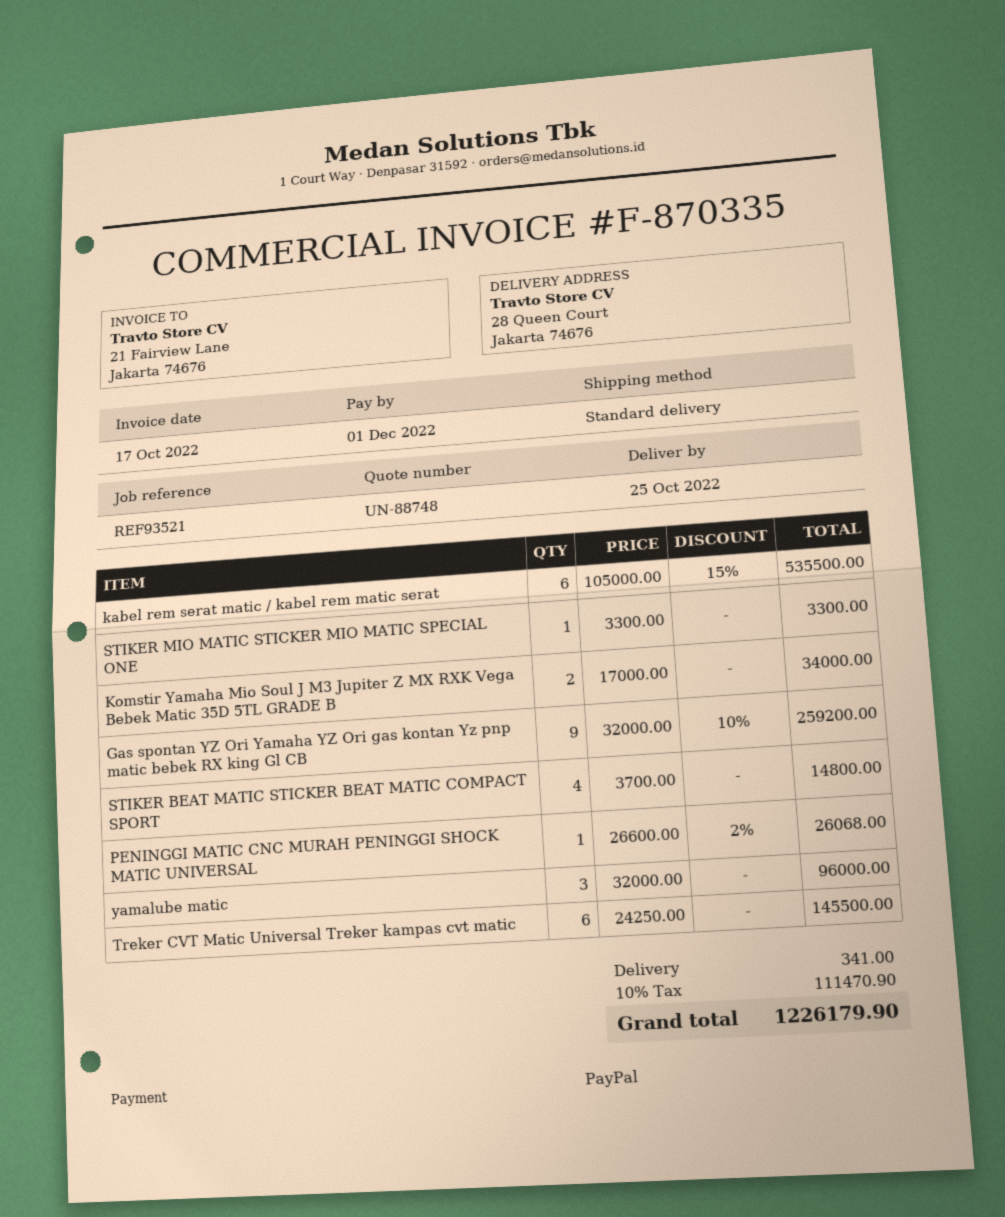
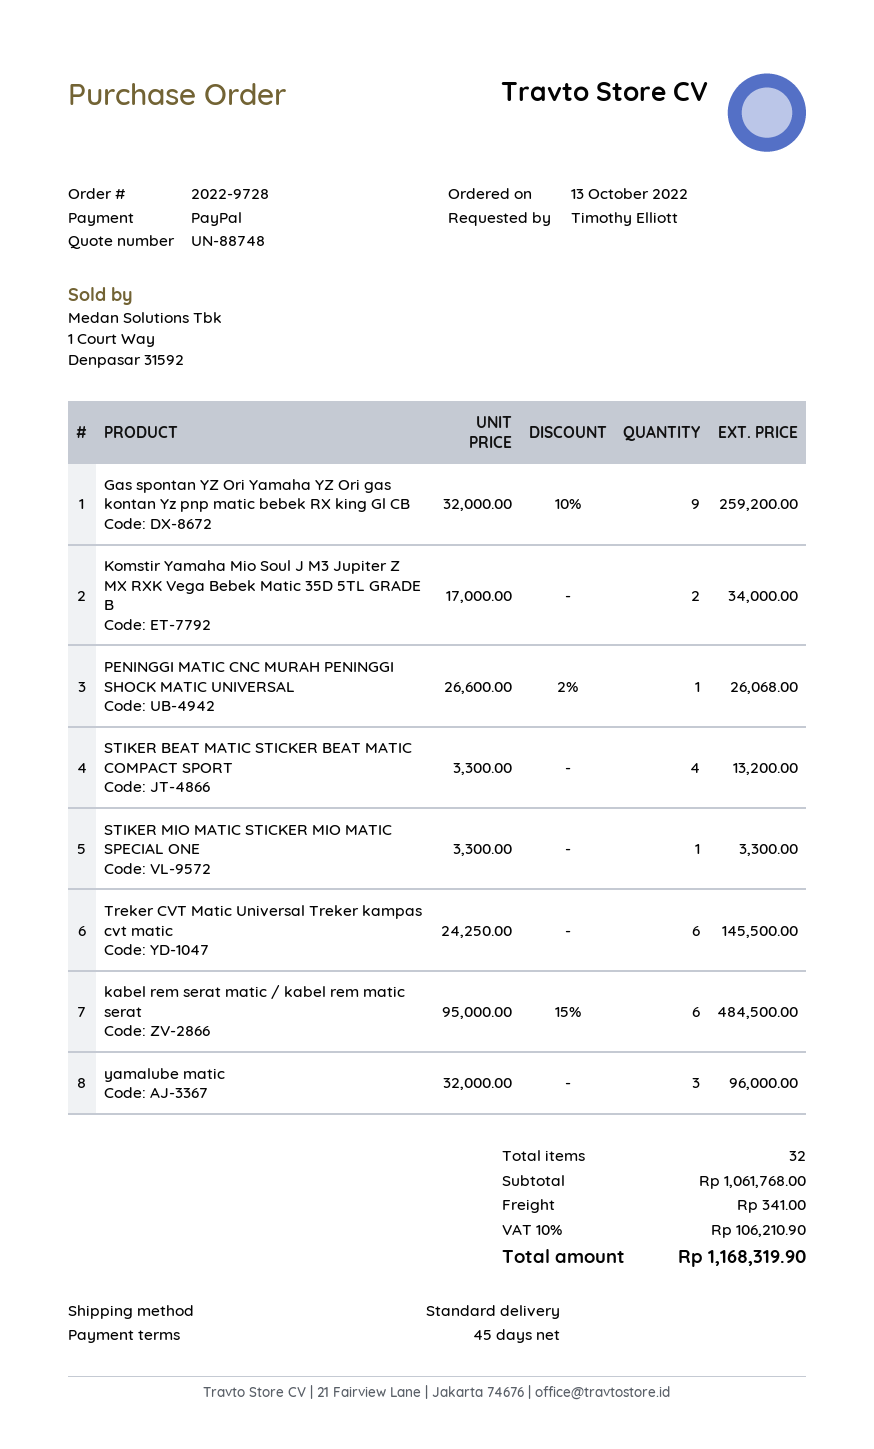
kabel rem serat matic / kabel rem matic serat: 6 x 105000.00 - 15% = 535500.00 -> 6 x 95000.00 - 15% = 484500.00
STIKER BEAT MATIC STICKER BEAT MATIC COMPACT SPORT: 4 x 3700.00 = 14800.00 -> 4 x 3300.00 = 13200.00
tax: 10% = 111470.90 -> 10% = 106210.90
total: 1226179.90 -> 1168319.90

